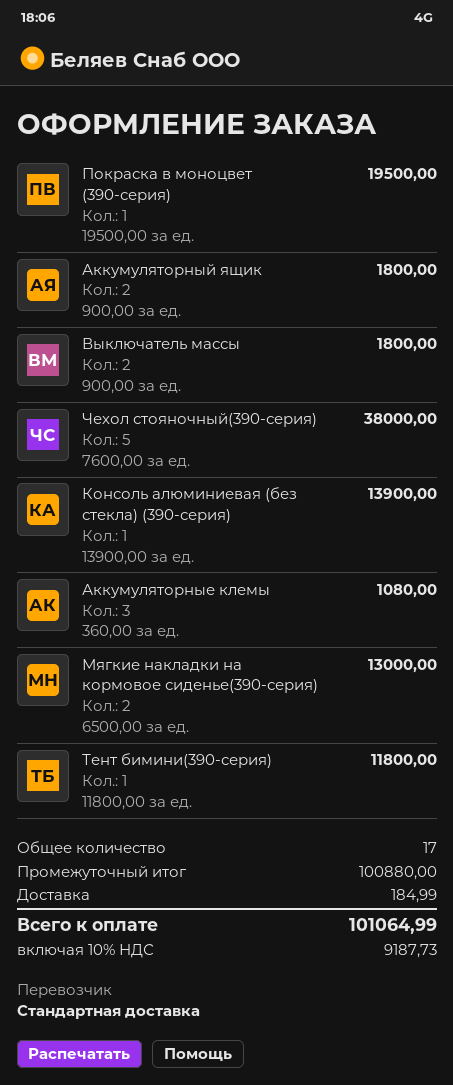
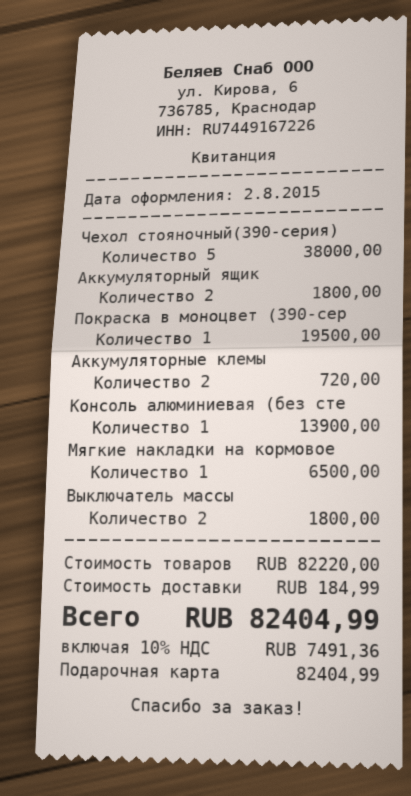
Аккумуляторные клемы: 3 for 1080.00 -> 2 for 720.00
Мягкие накладки на кормовое сиденье(390-серия): 2 for 13000.00 -> 1 for 6500.00
Тент бимини(390-серия): 1 for 11800.00 -> none
subtotal: 100880.00 -> 82220.00
tax: 10% = 9187.73 -> 10% = 7491.36
total: 101064.99 -> 82404.99

